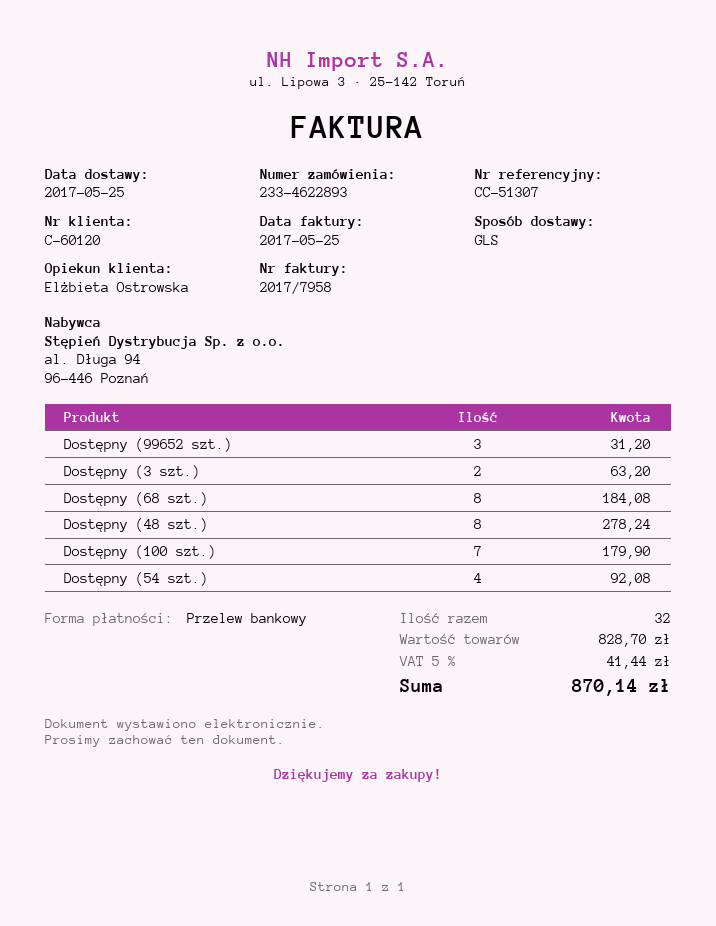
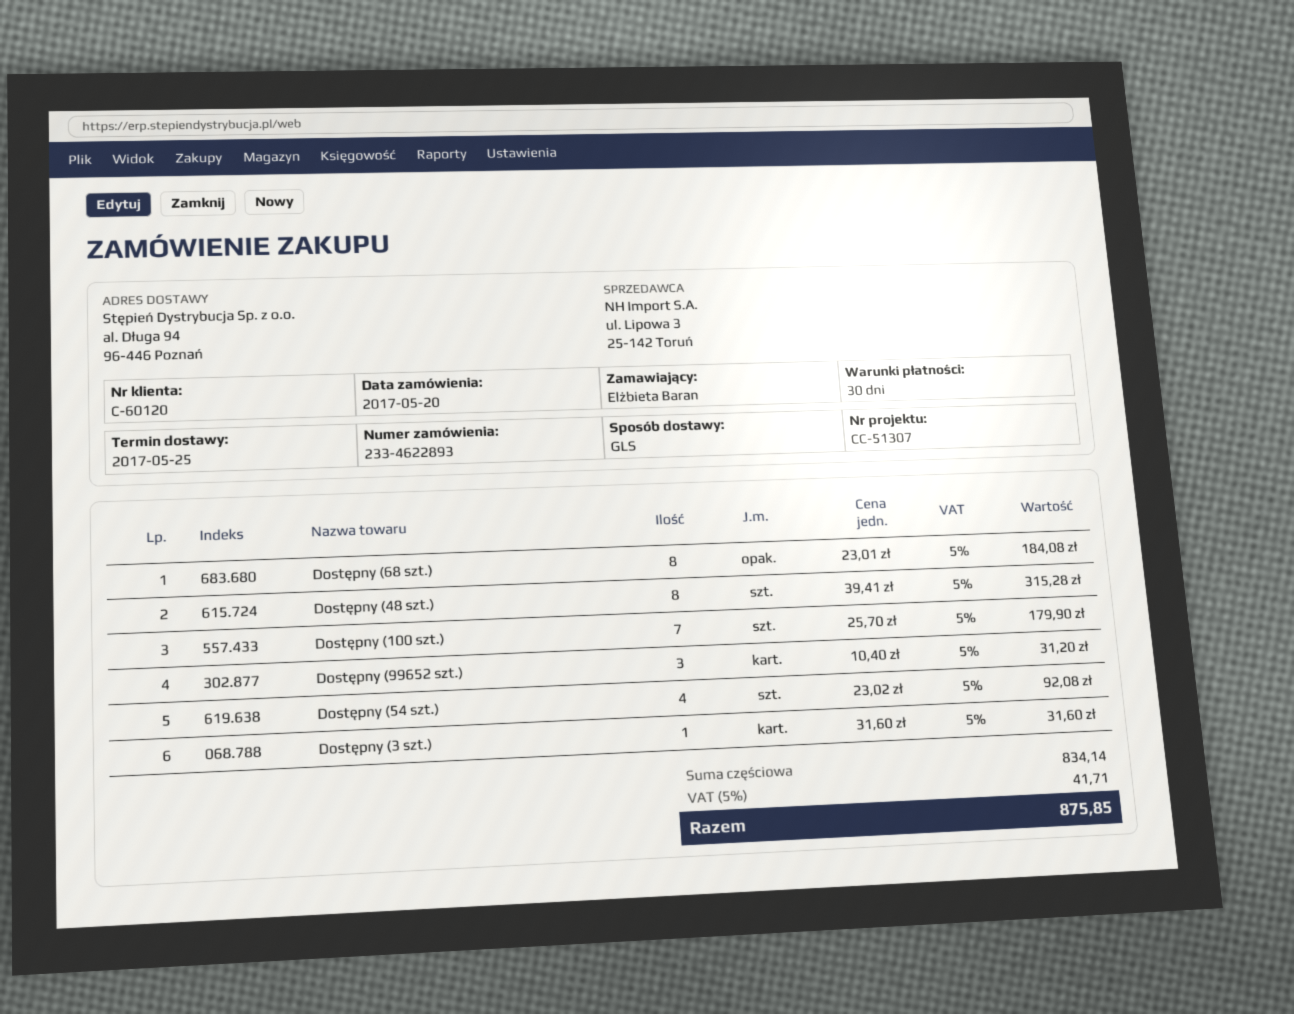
Dostępny (3 szt.): 2 for 63.20 -> 1 for 31.60
Dostępny (48 szt.): 8 for 278.24 -> 8 for 315.28
subtotal: 828.70 -> 834.14
tax: 5% = 41.44 -> 5% = 41.71
total: 870.14 -> 875.85

